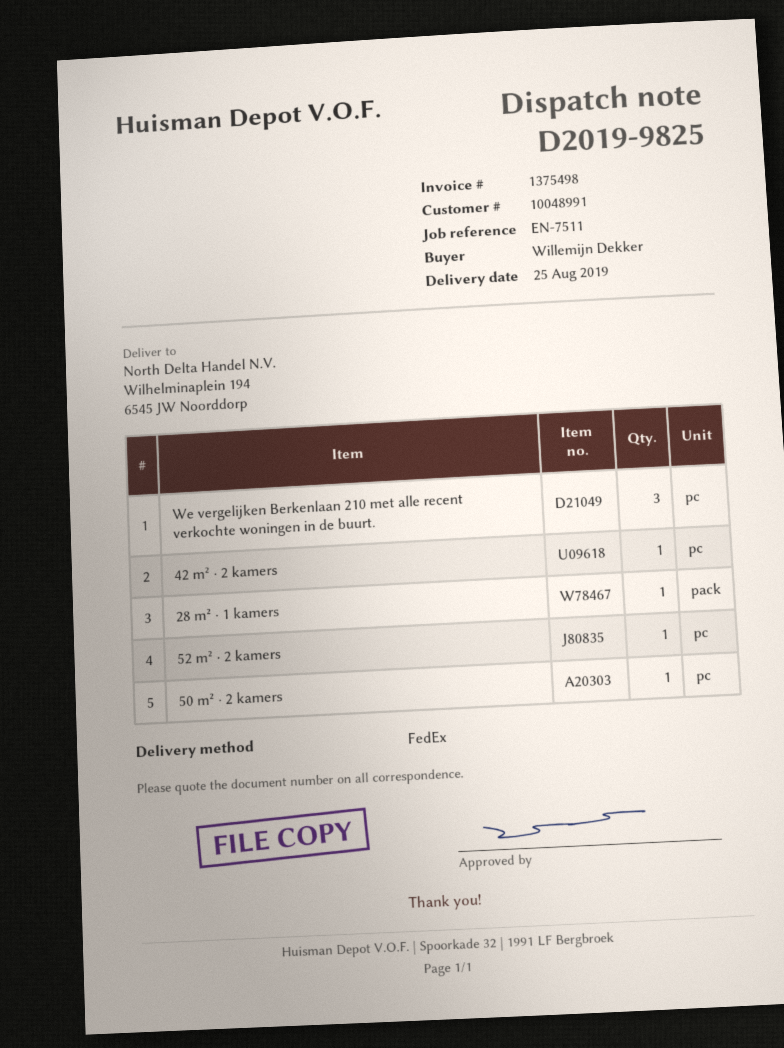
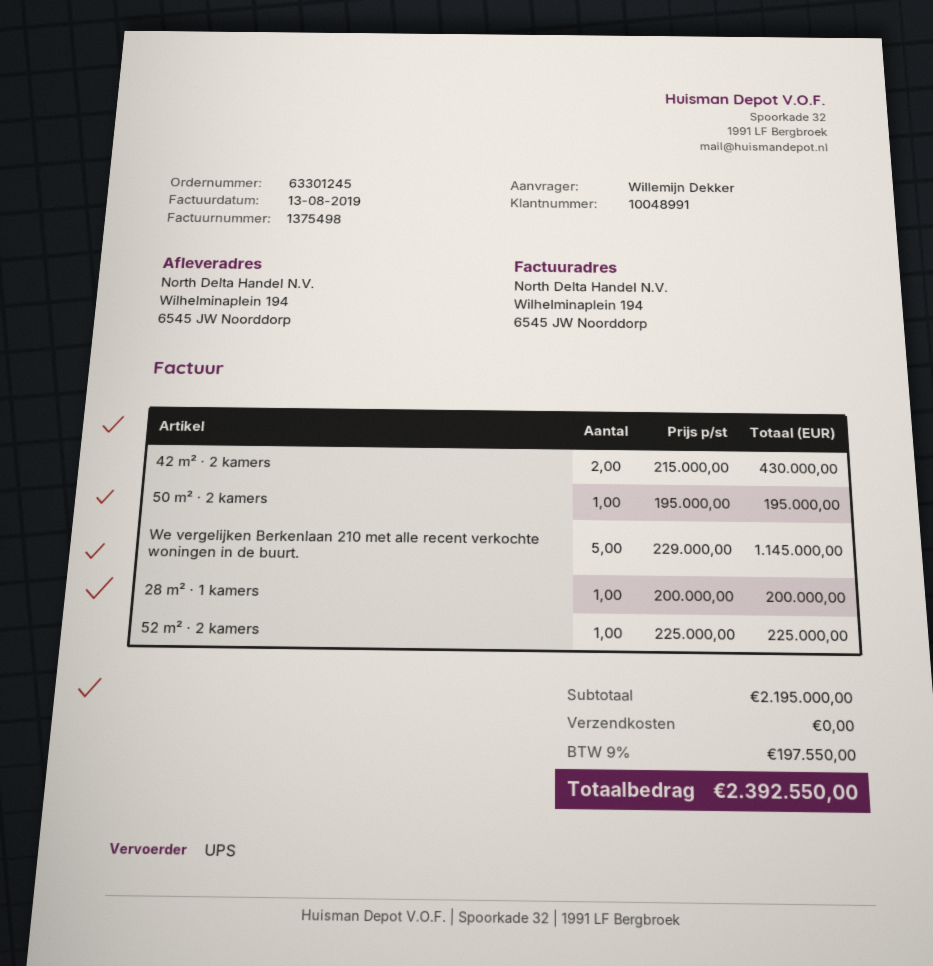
shipping method: FedEx -> UPS
We vergelijken Berkenlaan 210 met alle recent verkochte woningen in de buurt.: 3 -> 5
42 m² · 2 kamers: 1 -> 2

